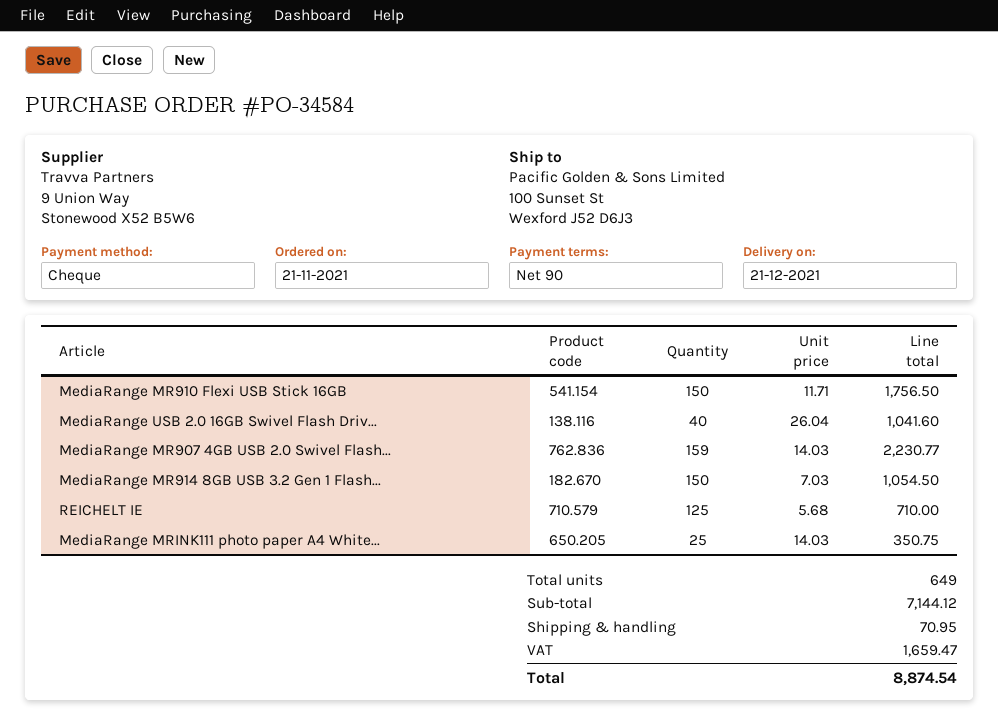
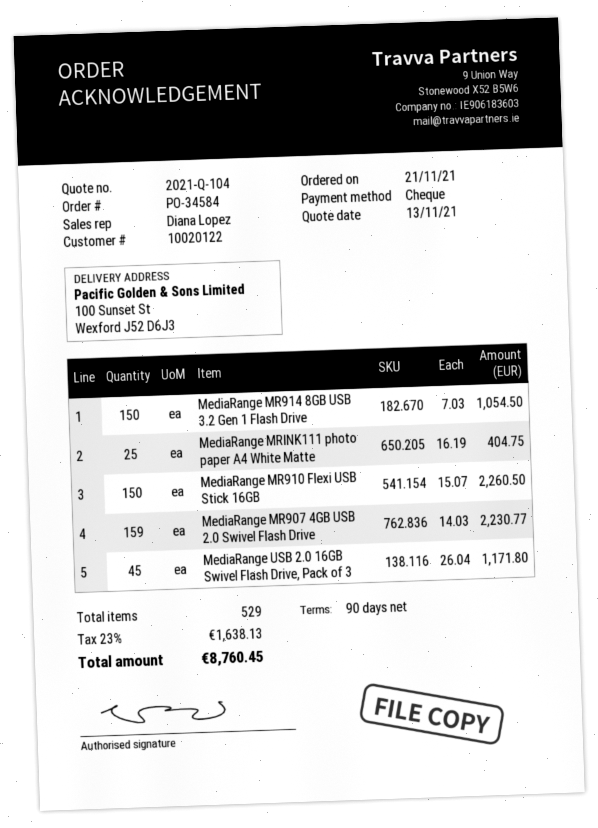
MediaRange MR910 Flexi USB Stick 16GB: 150 x 11.71 = 1756.50 -> 150 x 15.07 = 2260.50
MediaRange USB 2.0 16GB Swivel Flash Driv...: 40 x 26.04 = 1041.60 -> 45 x 26.04 = 1171.80
REICHELT IE: 125 x 5.68 = 710.00 -> none
MediaRange MRINK111 photo paper A4 White...: 25 x 14.03 = 350.75 -> 25 x 16.19 = 404.75
total quantity: 649 -> 529
shipping: 70.95 -> none
tax: 1659.47 -> 1638.13
total: 8874.54 -> 8760.45

